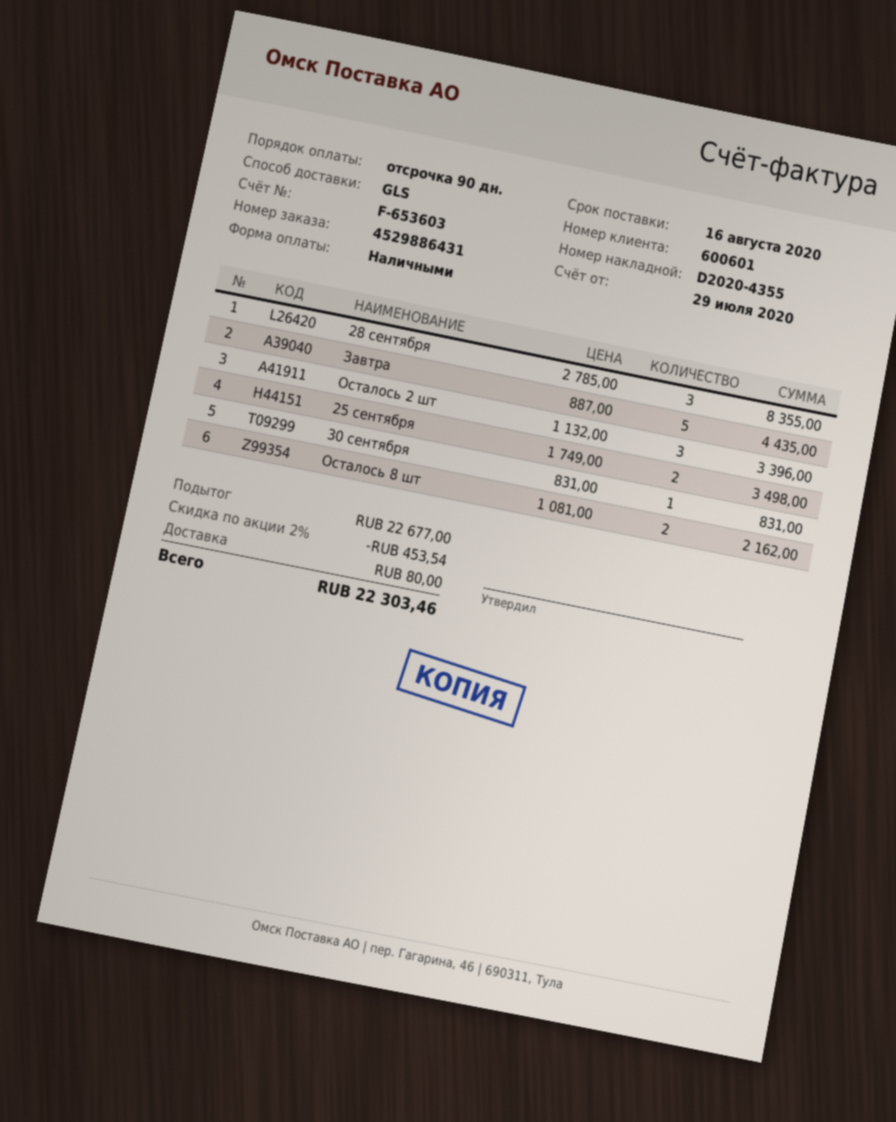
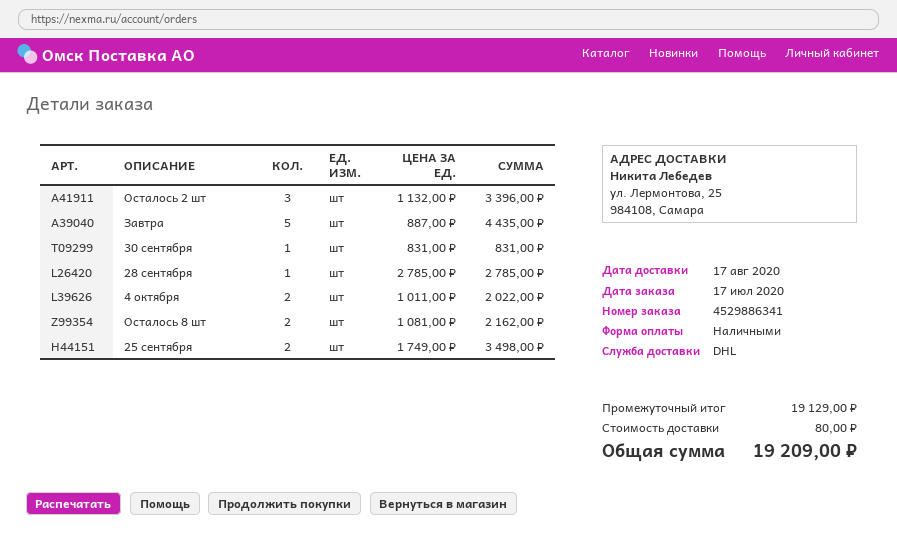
order number: 4529886431 -> 4529886341
delivery date: 2020-08-16 -> 2020-08-17
shipping method: GLS -> DHL
28 сентября: 3 x 2785.00 = 8355.00 -> 1 x 2785.00 = 2785.00
4 октября: none -> 2 x 1011.00 = 2022.00
subtotal: 22677.00 -> 19129.00
discount: 2% = 453.54 -> none
total: 22303.46 -> 19209.00

